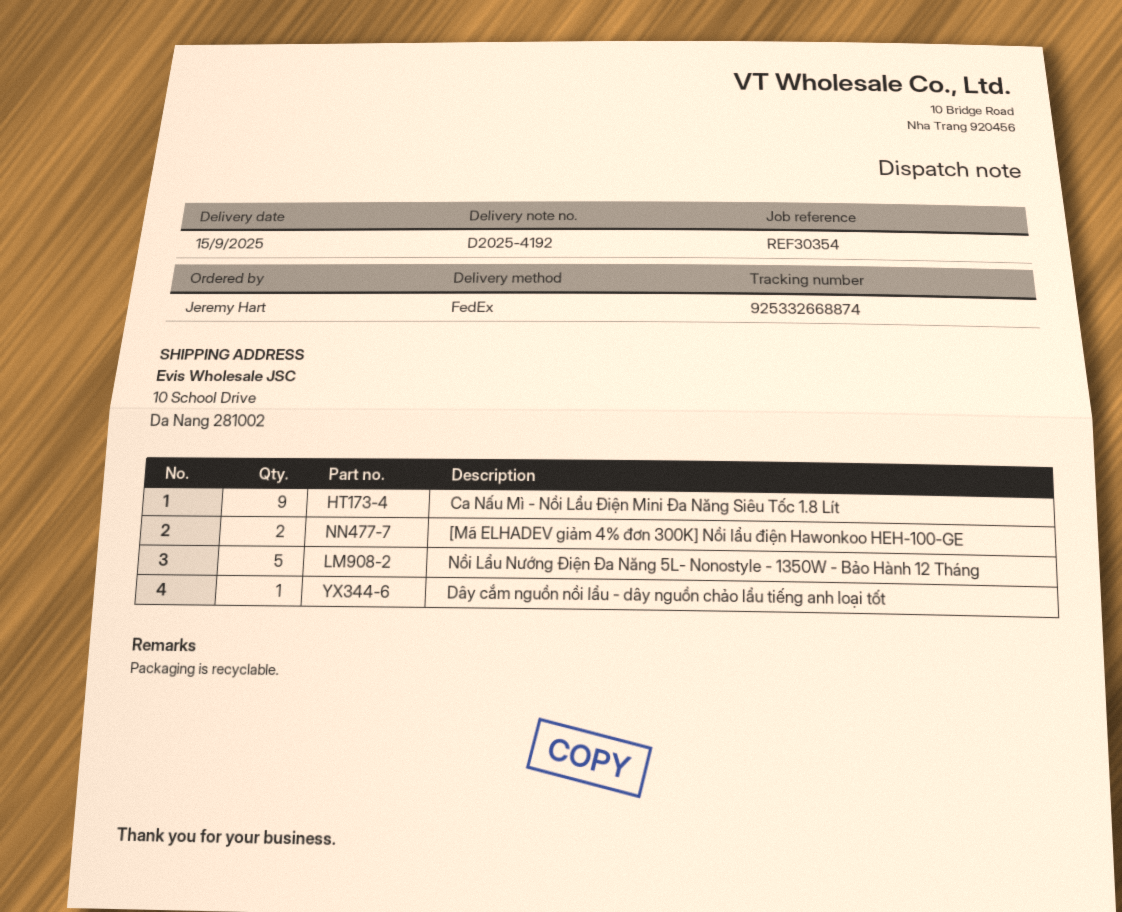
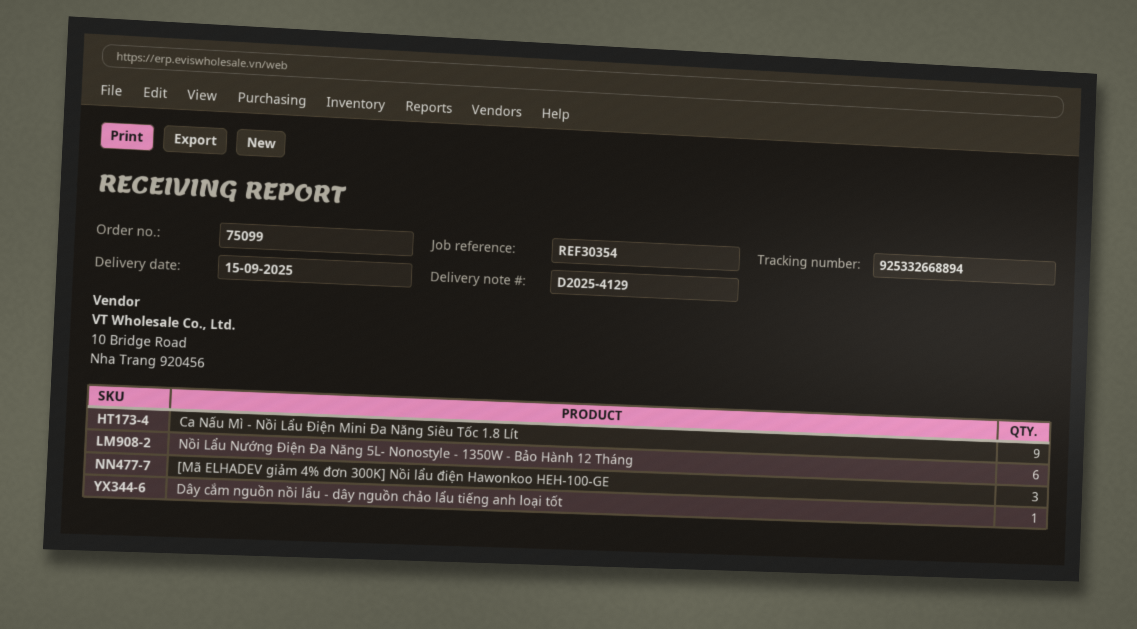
delivery note number: D2025-4192 -> D2025-4129
tracking number: 925332668874 -> 925332668894
[Mã ELHADEV giảm 4% đơn 300K] Nồi lẩu điện Hawonkoo HEH-100-GE: 2 -> 3
Nồi Lẩu Nướng Điện Đa Năng 5L- Nonostyle - 1350W - Bảo Hành 12 Tháng: 5 -> 6

